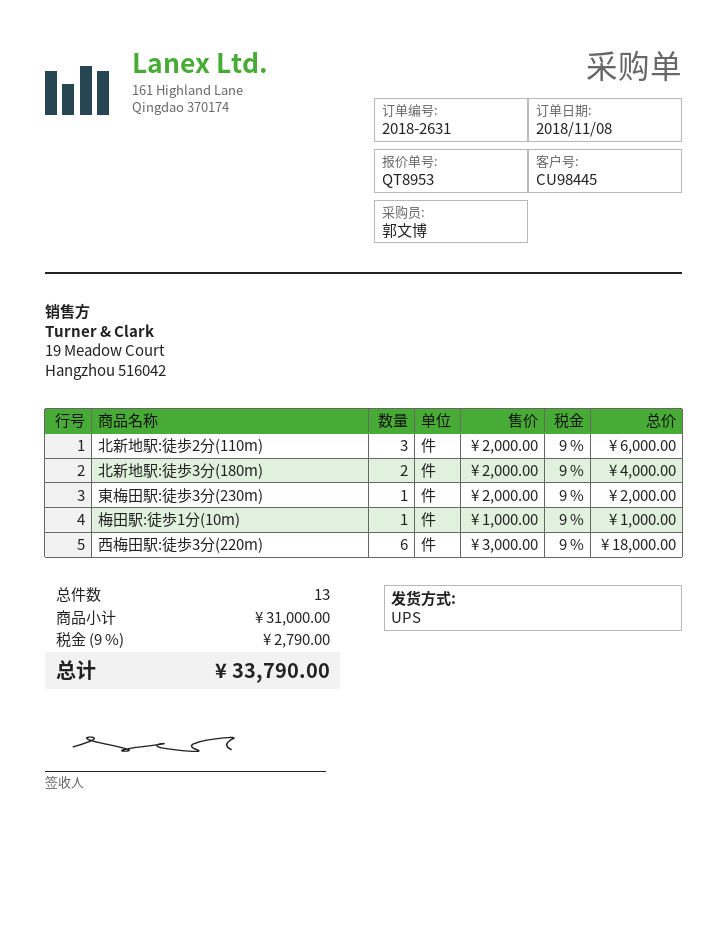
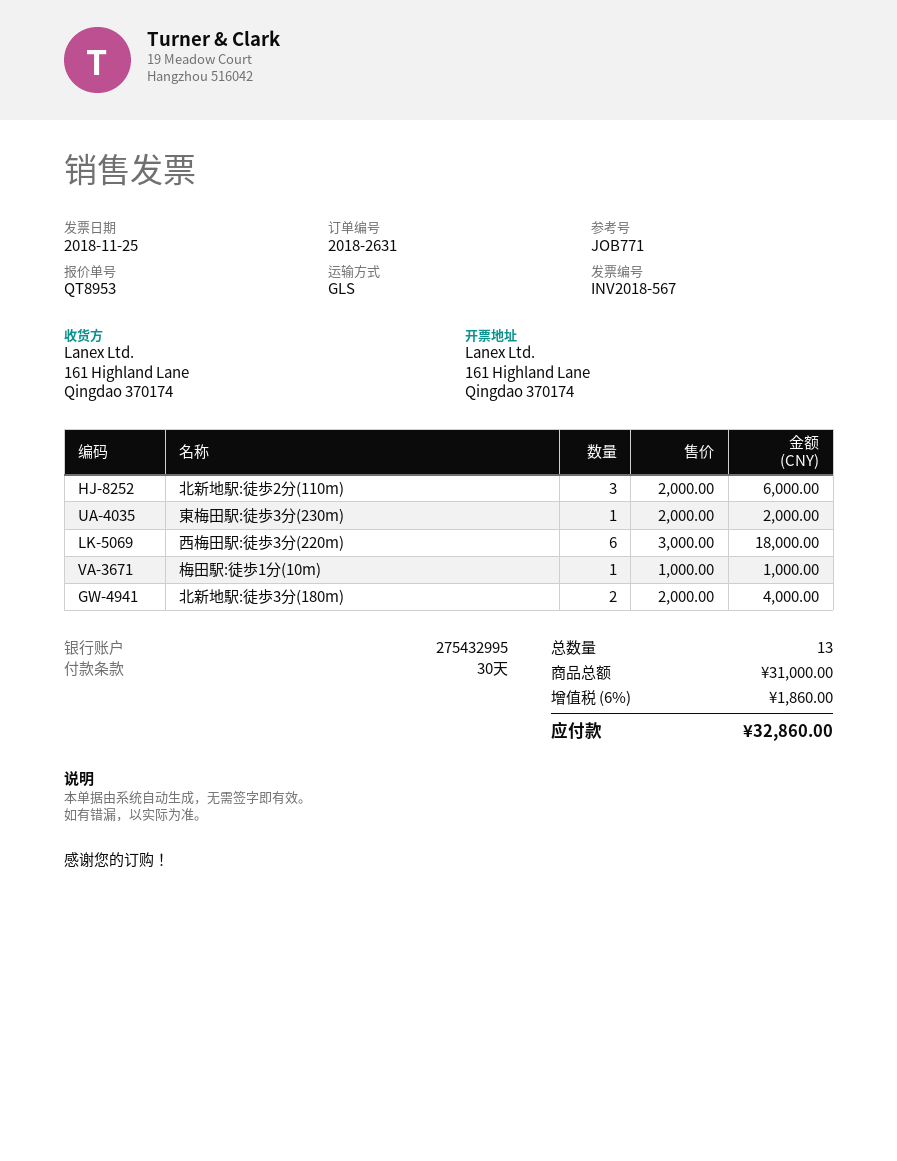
shipping method: UPS -> GLS
tax: 9% = 2790.00 -> 6% = 1860.00
total: 33790.00 -> 32860.00

